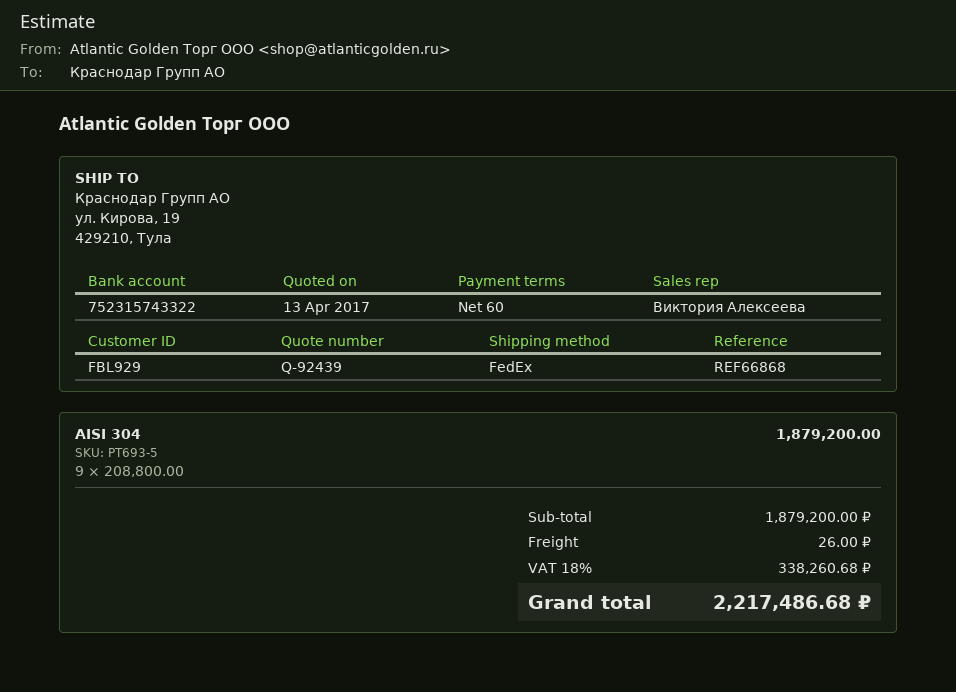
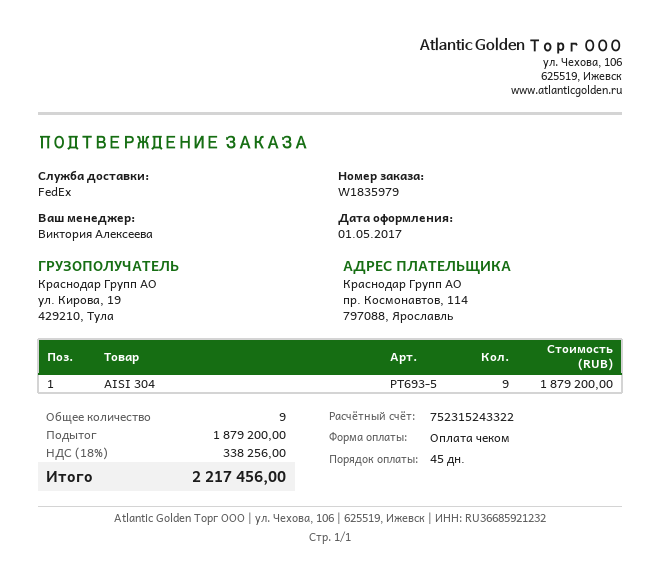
payment terms: 60 days -> 45 days
bank account: 752315743322 -> 752315243322
shipping: 26.00 -> none
tax: 18% = 338260.68 -> 18% = 338256.00
total: 2217486.68 -> 2217456.00

